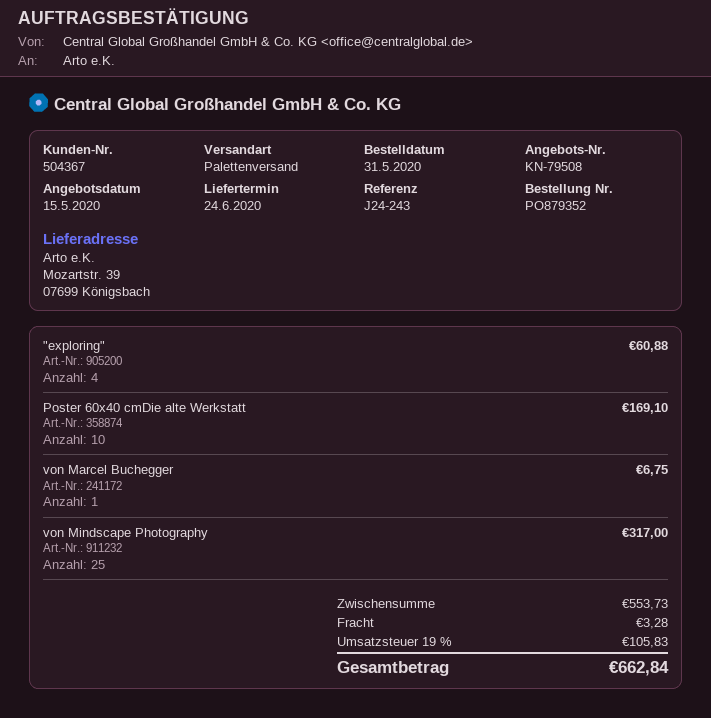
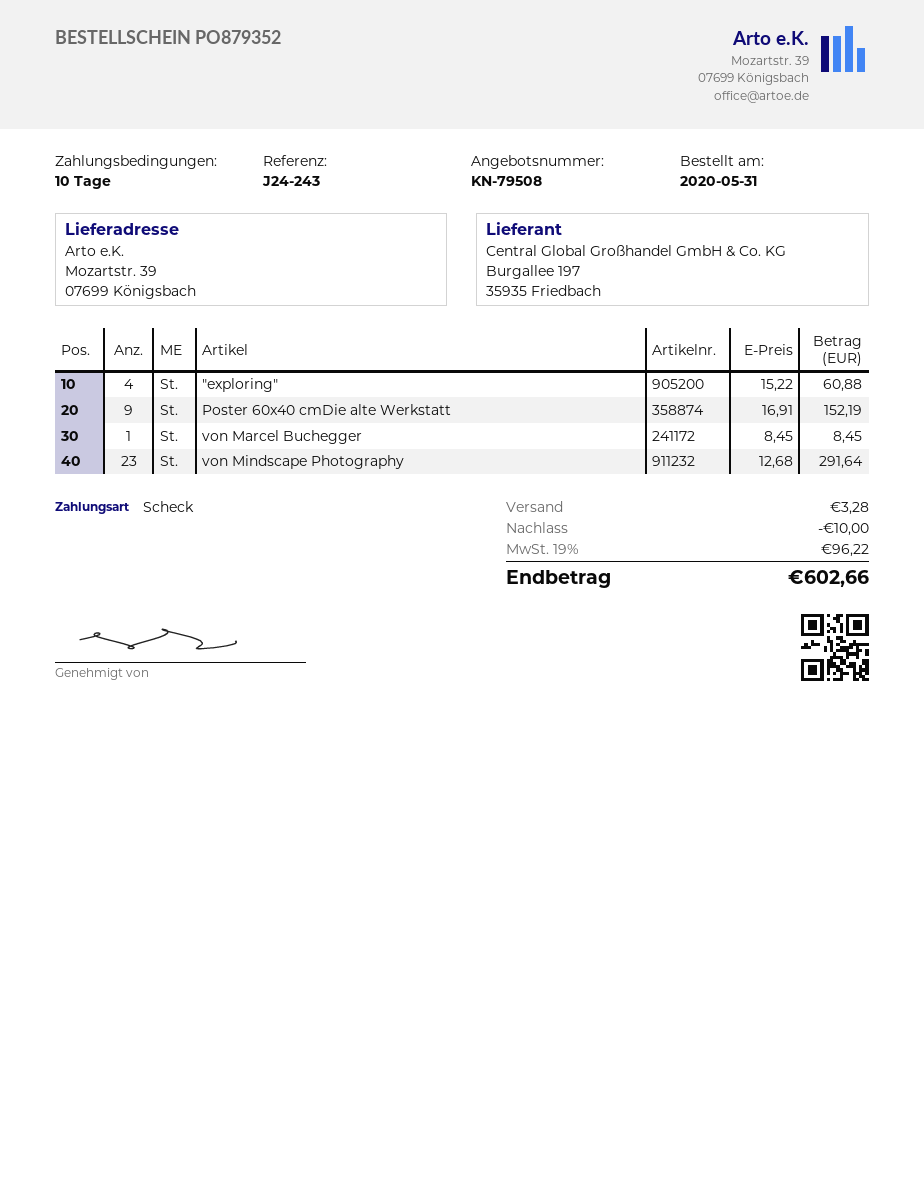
Poster 60x40 cmDie alte Werkstatt: 10 for 169.10 -> 9 for 152.19
von Marcel Buchegger: 1 for 6.75 -> 1 for 8.45
von Mindscape Photography: 25 for 317.00 -> 23 for 291.64
discount: none -> 10.00
tax: 19% = 105.83 -> 19% = 96.22
total: 662.84 -> 602.66

